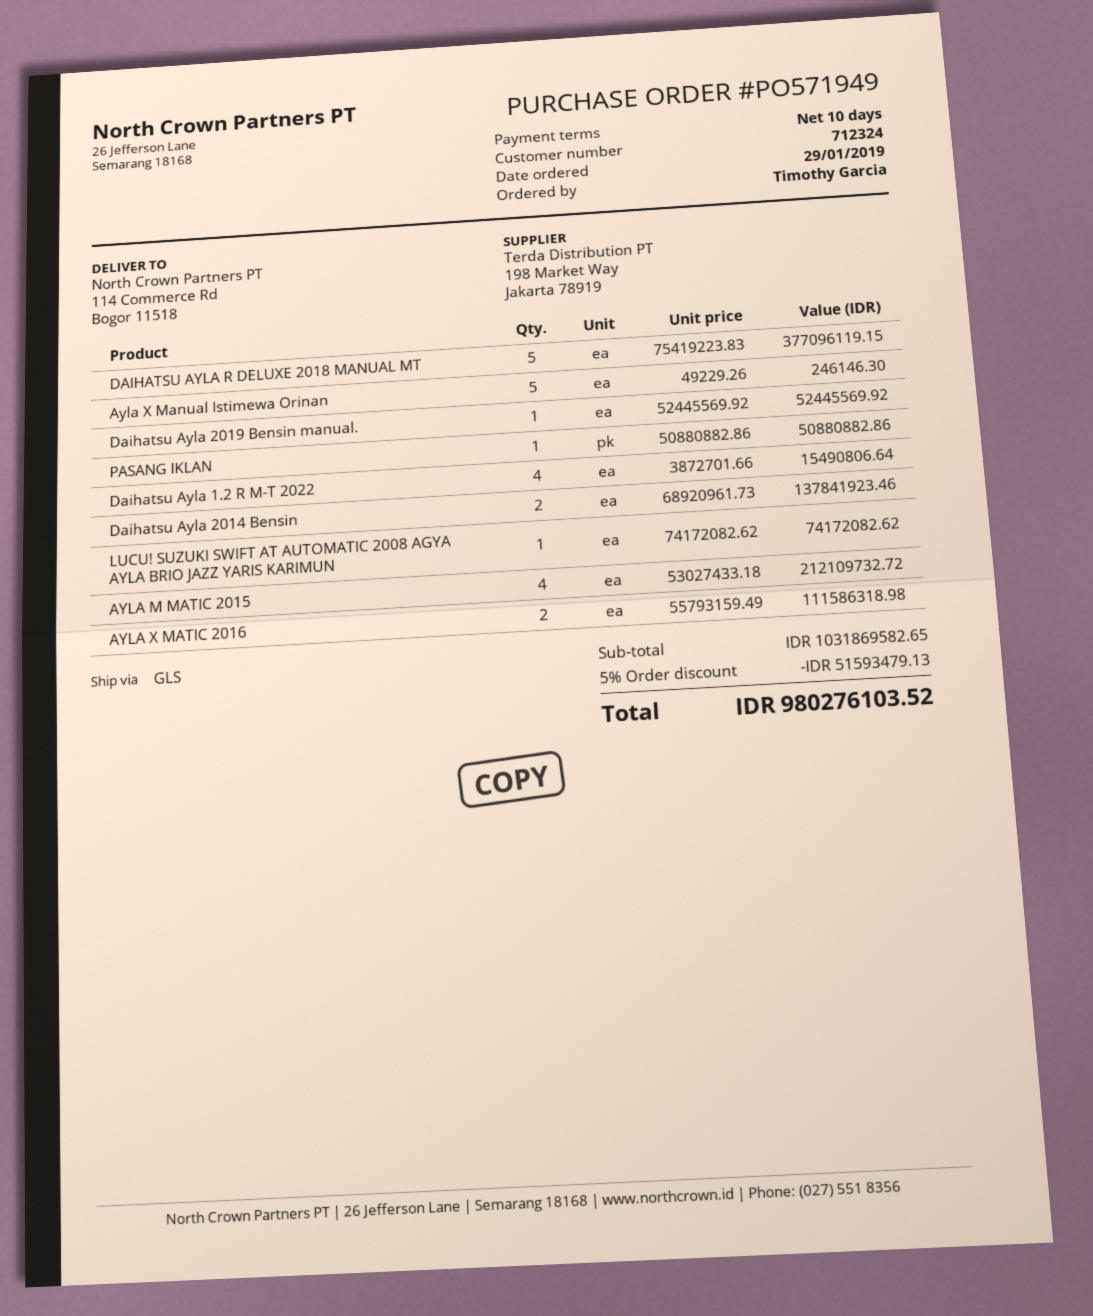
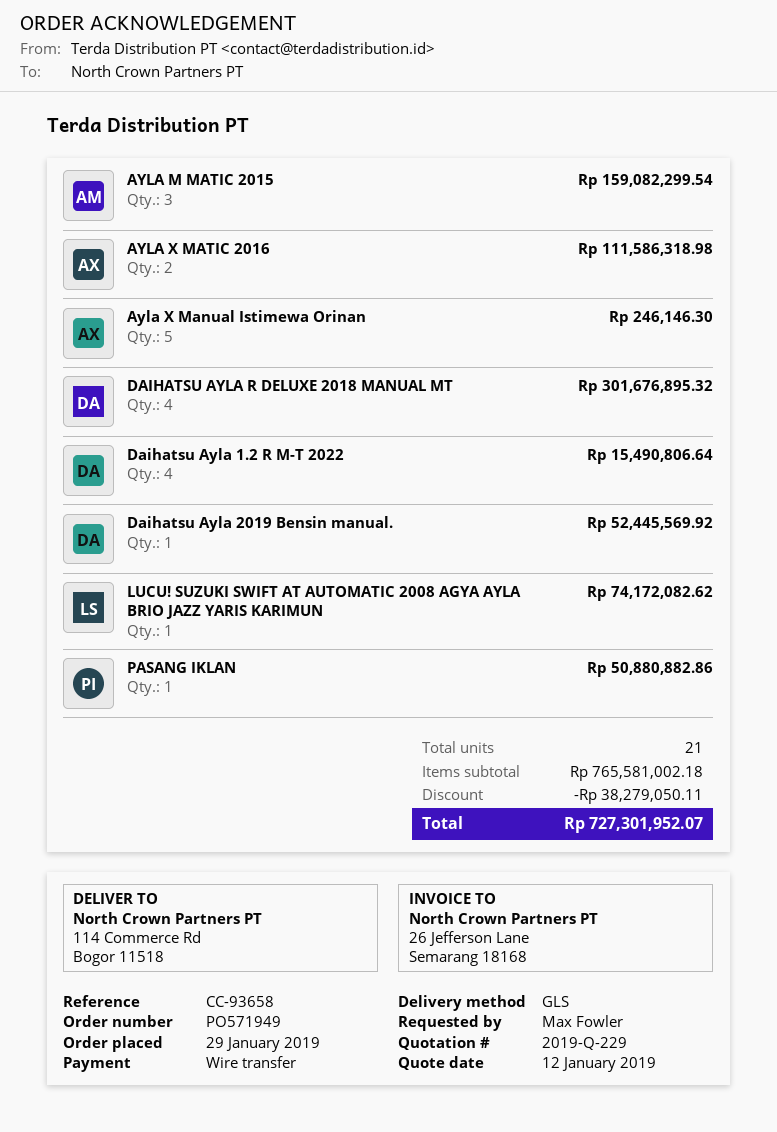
ordered by: Timothy Garcia -> Max Fowler
DAIHATSU AYLA R DELUXE 2018 MANUAL MT: 5 for 377096119.15 -> 4 for 301676895.32
Daihatsu Ayla 2014 Bensin: 2 for 137841923.46 -> none
AYLA M MATIC 2015: 4 for 212109732.72 -> 3 for 159082299.54
subtotal: 1031869582.65 -> 765581002.18
discount: 51593479.13 -> 38279050.11
total: 980276103.52 -> 727301952.07

